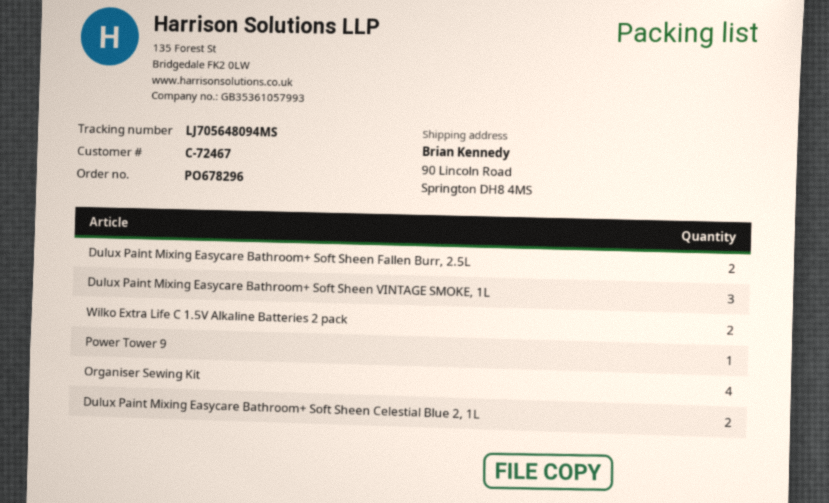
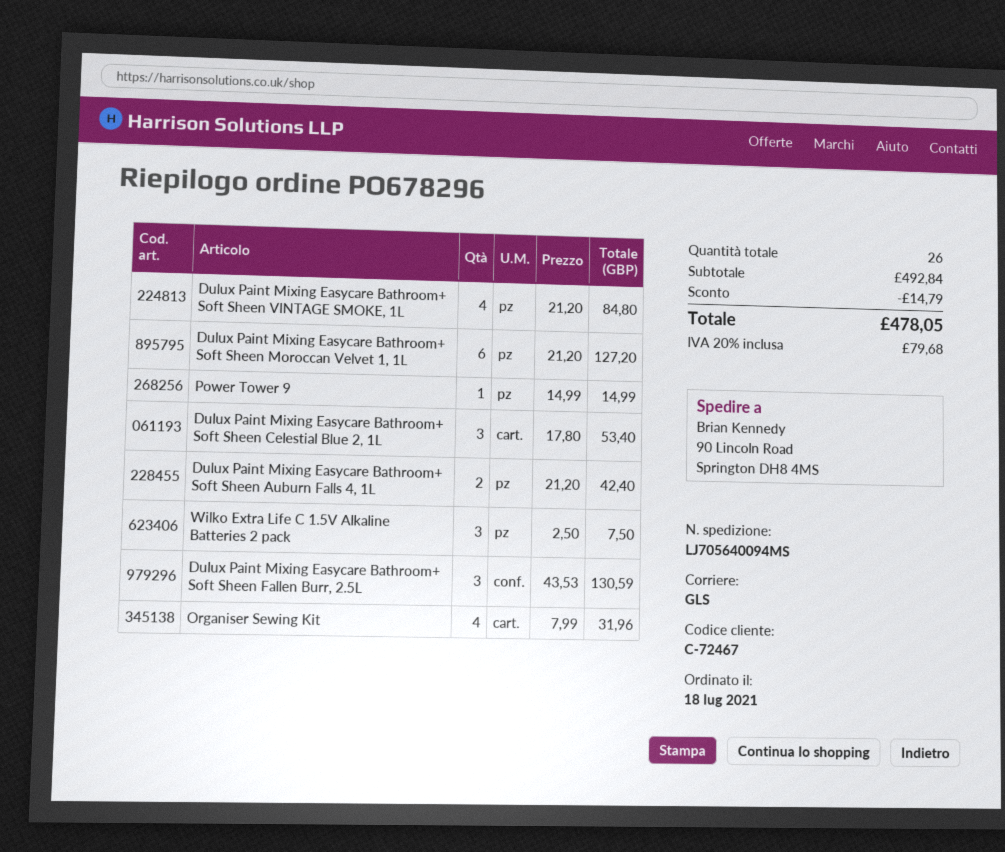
tracking number: LJ705648094MS -> LJ705640094MS
Dulux Paint Mixing Easycare Bathroom+ Soft Sheen Fallen Burr, 2.5L: 2 -> 3
Dulux Paint Mixing Easycare Bathroom+ Soft Sheen VINTAGE SMOKE, 1L: 3 -> 4
Wilko Extra Life C 1.5V Alkaline Batteries 2 pack: 2 -> 3
Dulux Paint Mixing Easycare Bathroom+ Soft Sheen Celestial Blue 2, 1L: 2 -> 3
Dulux Paint Mixing Easycare Bathroom+ Soft Sheen Moroccan Velvet 1, 1L: none -> 6
Dulux Paint Mixing Easycare Bathroom+ Soft Sheen Auburn Falls 4, 1L: none -> 2

